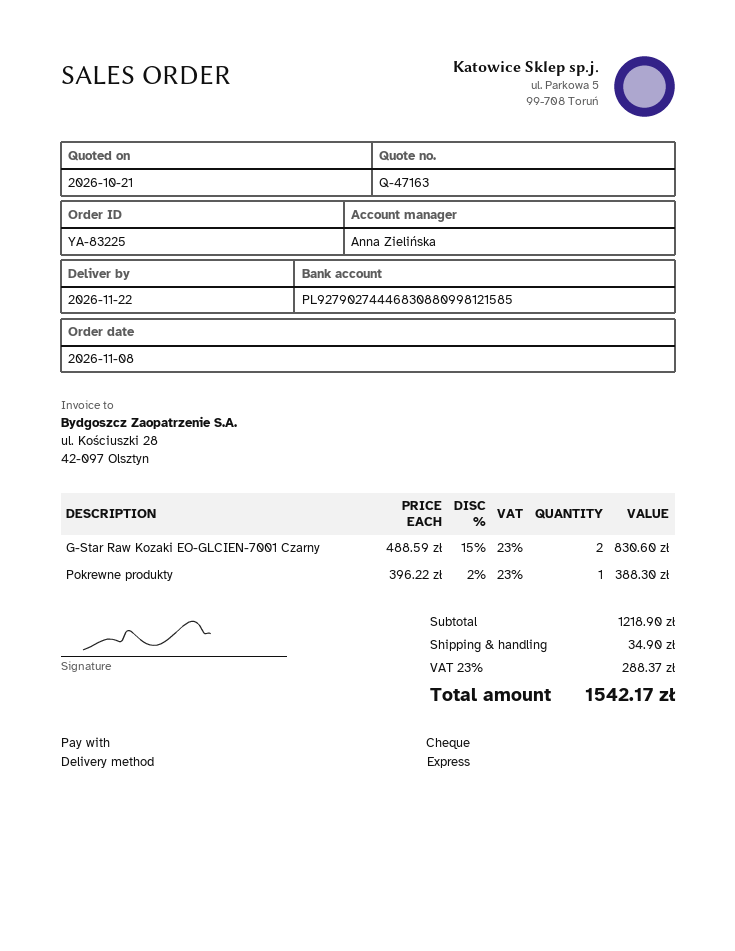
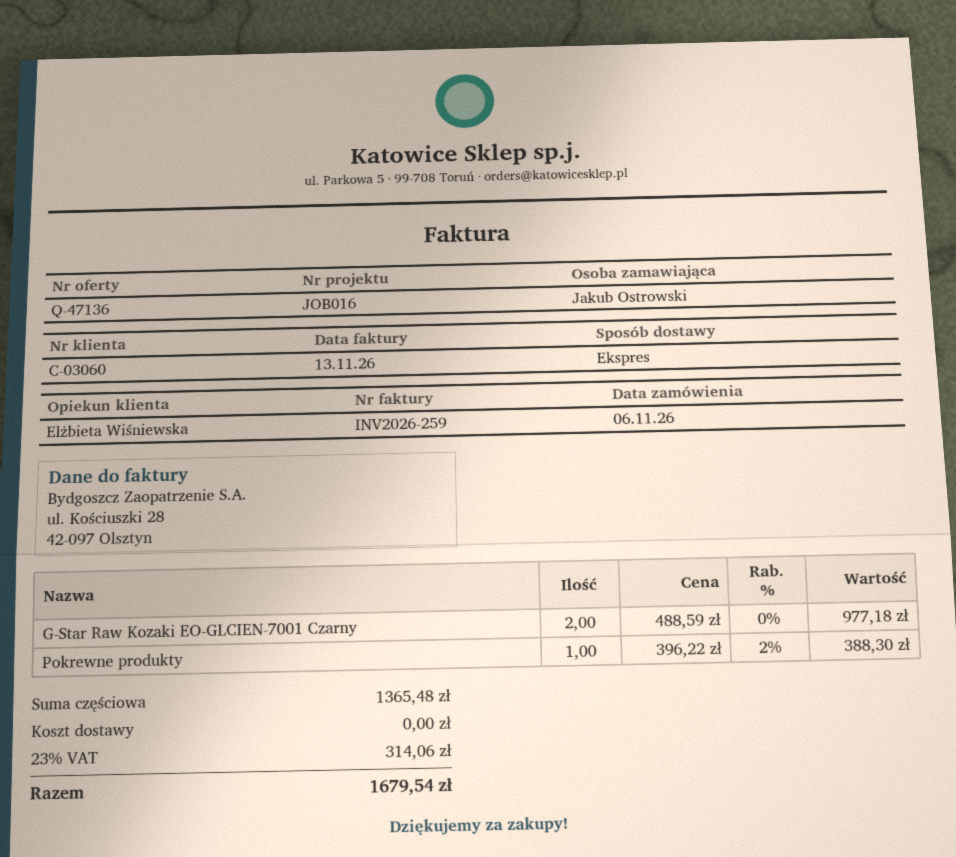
quote number: Q-47163 -> Q-47136
order date: 2026-11-08 -> 2026-11-06
sales rep: Anna Zielińska -> Elżbieta Wiśniewska
G-Star Raw Kozaki EO-GLCIEN-7001 Czarny: 2 x 488.59 - 15% = 830.60 -> 2 x 488.59 = 977.18
subtotal: 1218.90 -> 1365.48
shipping: 34.90 -> 0.00
tax: 23% = 288.37 -> 23% = 314.06
total: 1542.17 -> 1679.54

